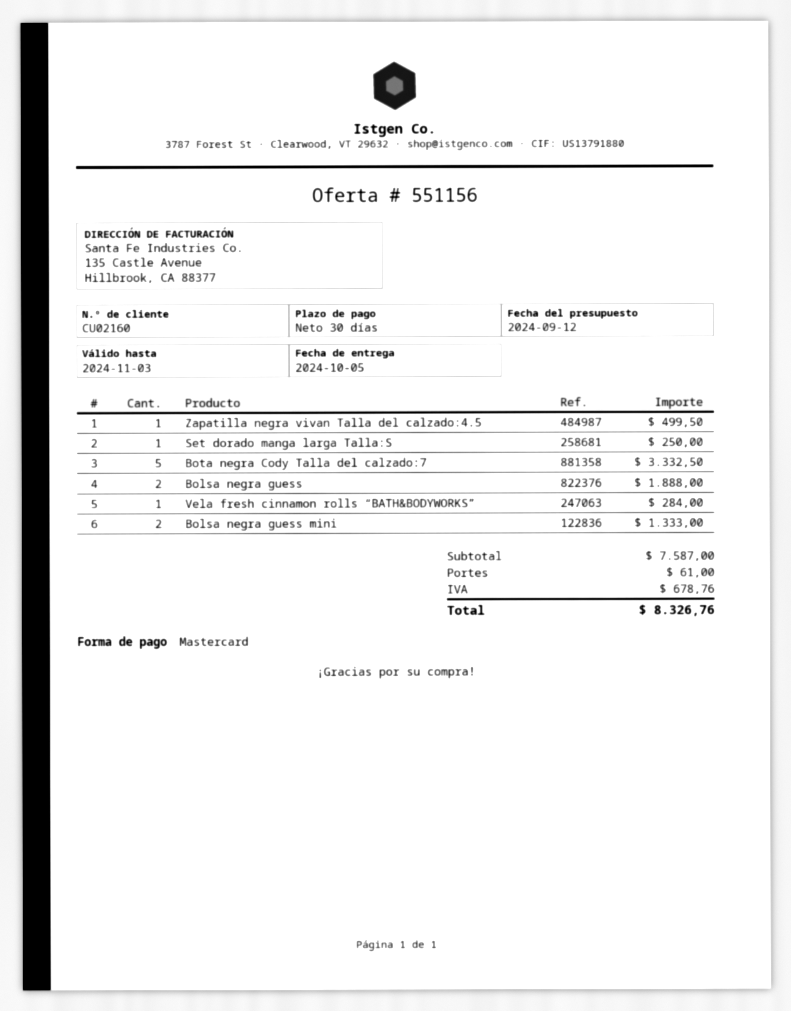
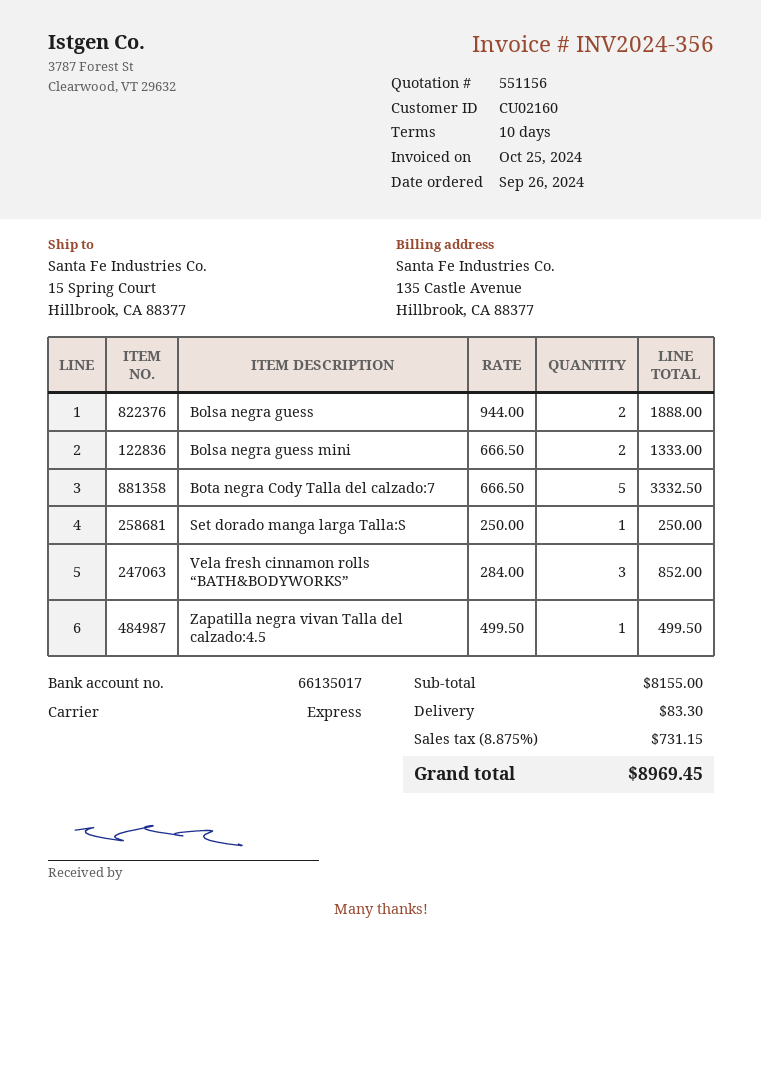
payment terms: 30 days -> 10 days
Vela fresh cinnamon rolls “BATH&BODYWORKS”: 1 for 284.00 -> 3 for 852.00
subtotal: 7587.00 -> 8155.00
shipping: 61.00 -> 83.30
tax: 678.76 -> 731.15
total: 8326.76 -> 8969.45

